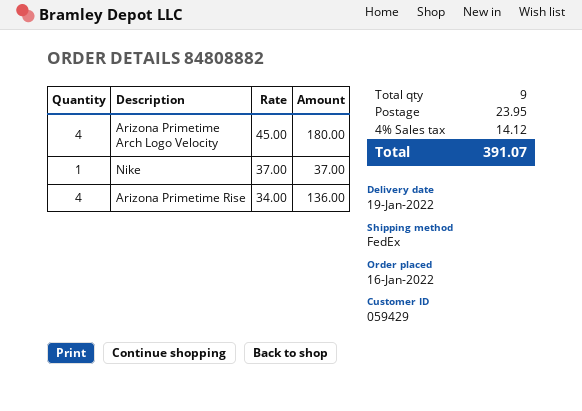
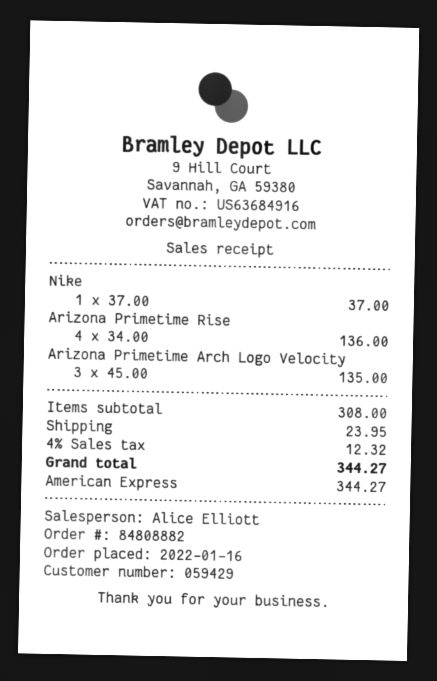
Arizona Primetime Arch Logo Velocity: 4 x 45.00 = 180.00 -> 3 x 45.00 = 135.00
tax: 4% = 14.12 -> 4% = 12.32
total: 391.07 -> 344.27

